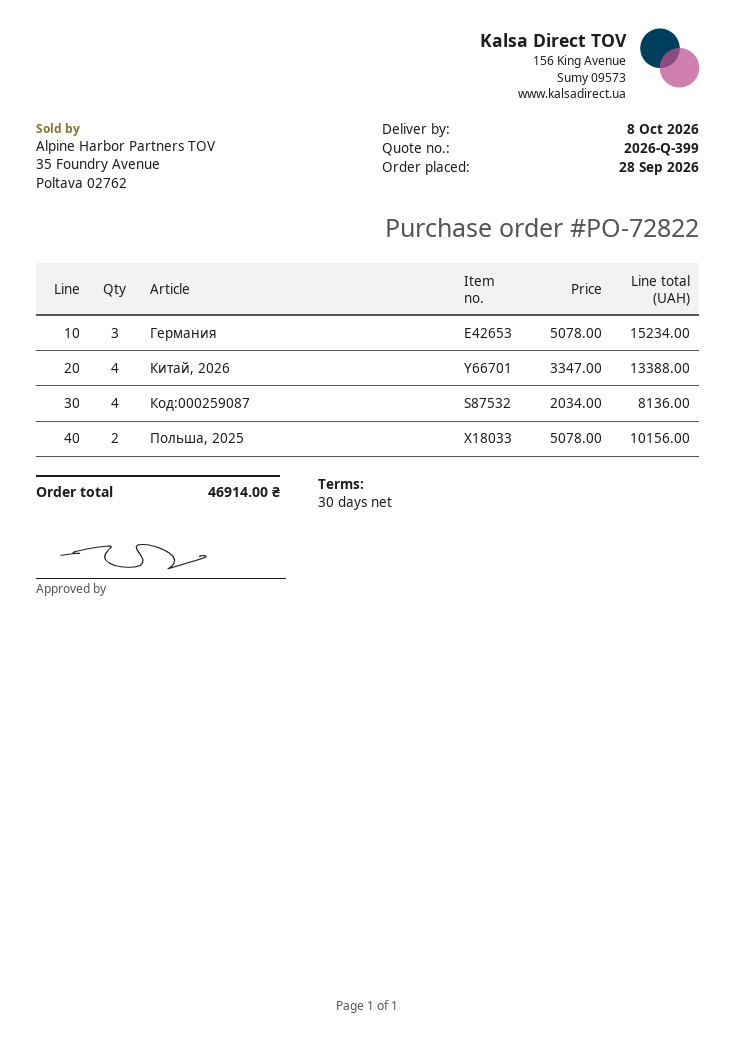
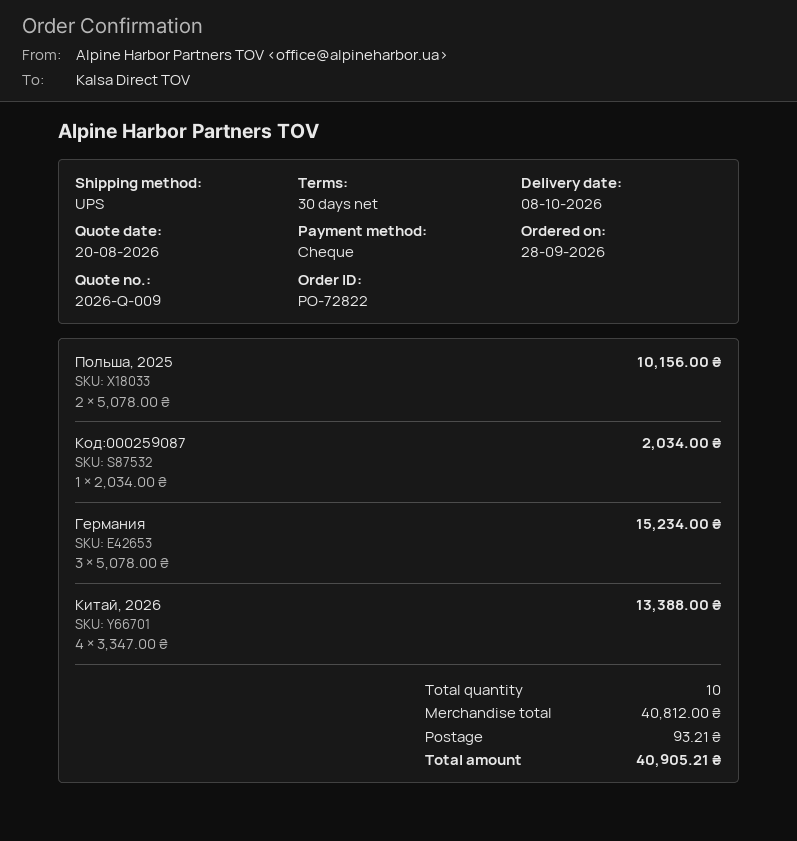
quote number: 2026-Q-399 -> 2026-Q-009
Код:000259087: 4 x 2034.00 = 8136.00 -> 1 x 2034.00 = 2034.00
shipping: none -> 93.21
total: 46914.00 -> 40905.21

